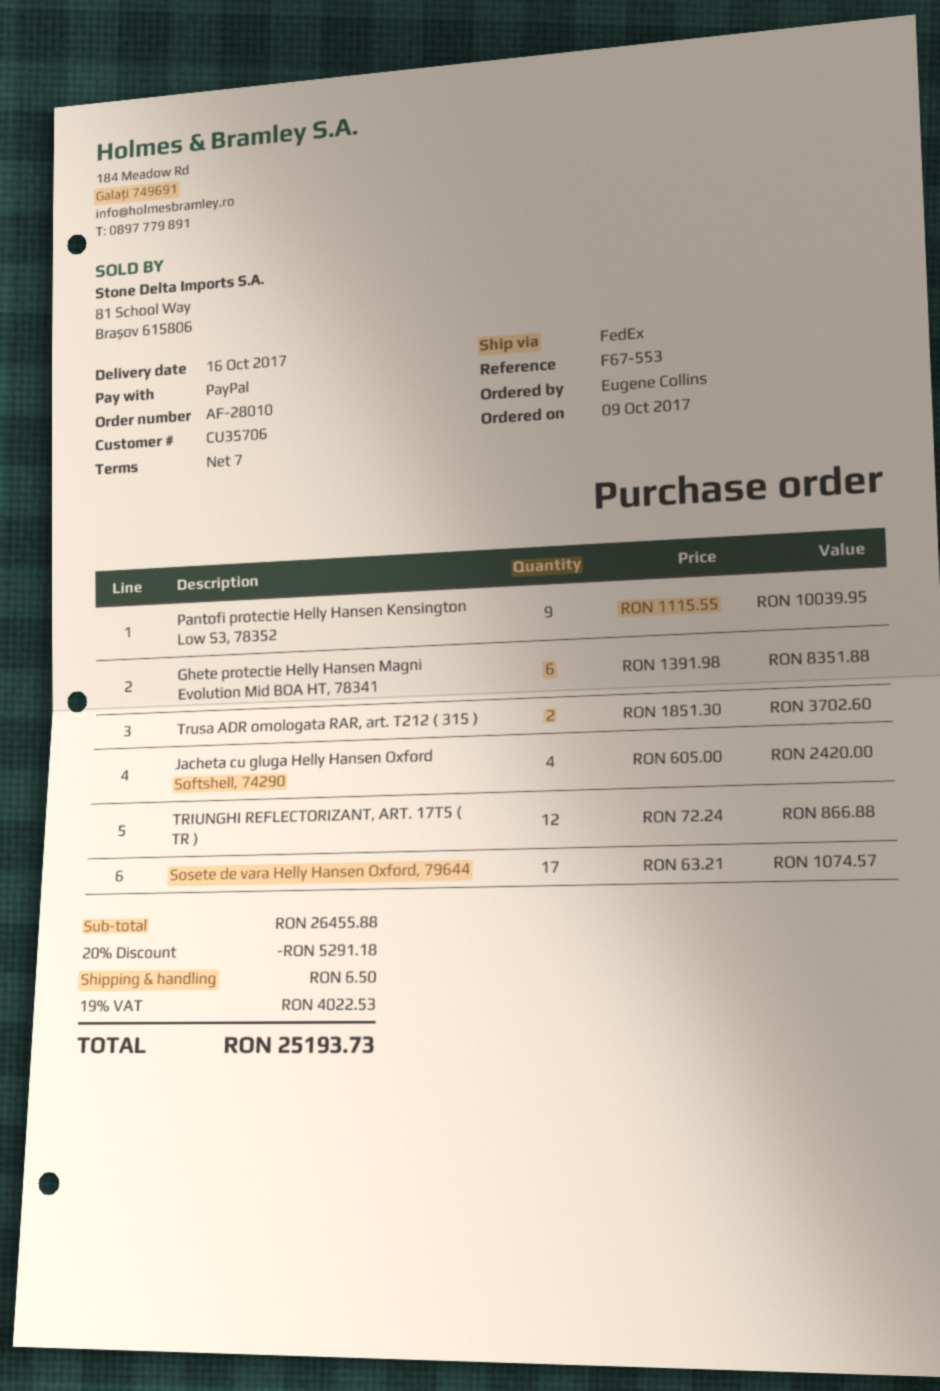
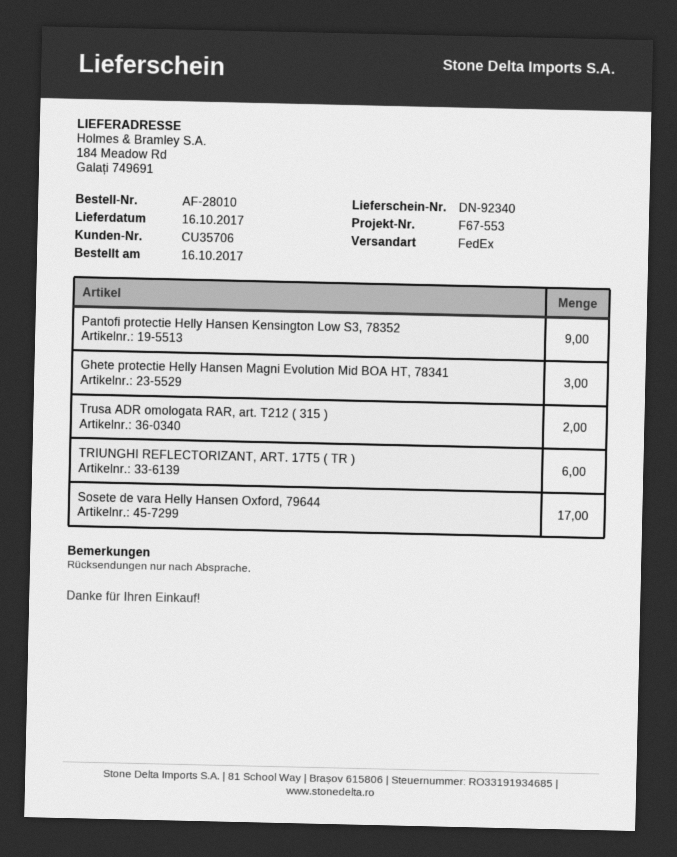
order date: 2017-10-09 -> 2017-10-16
Ghete protectie Helly Hansen Magni Evolution Mid BOA HT, 78341: 6 -> 3
Jacheta cu gluga Helly Hansen Oxford Softshell, 74290: 4 -> none
TRIUNGHI REFLECTORIZANT, ART. 17T5 ( TR ): 12 -> 6

